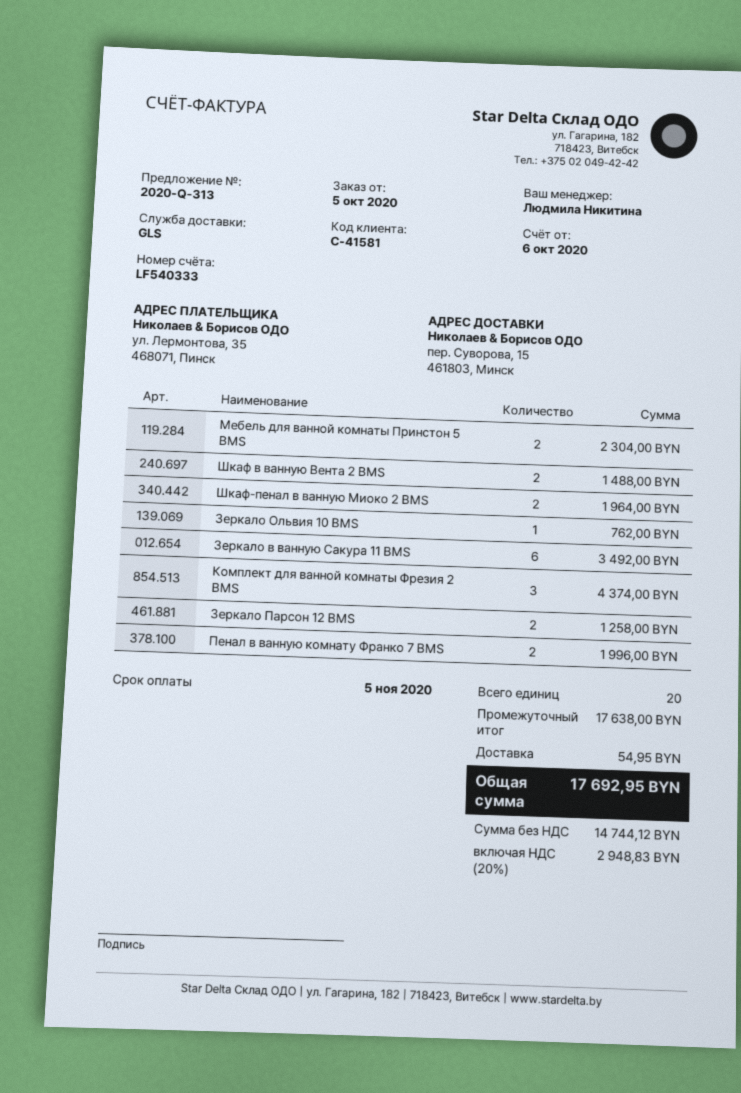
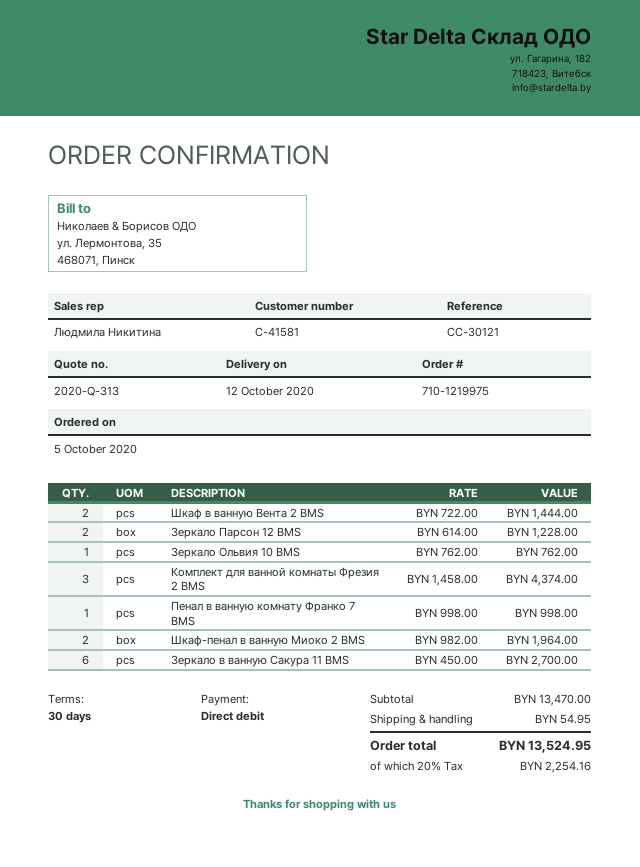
Мебель для ванной комнаты Принстон 5 BMS: 2 for 2304.00 -> none
Шкаф в ванную Вента 2 BMS: 2 for 1488.00 -> 2 for 1444.00
Зеркало в ванную Сакура 11 BMS: 6 for 3492.00 -> 6 for 2700.00
Зеркало Парсон 12 BMS: 2 for 1258.00 -> 2 for 1228.00
Пенал в ванную комнату Франко 7 BMS: 2 for 1996.00 -> 1 for 998.00
subtotal: 17638.00 -> 13470.00
tax: 20% = 2948.83 -> 20% = 2254.16
total: 17692.95 -> 13524.95

